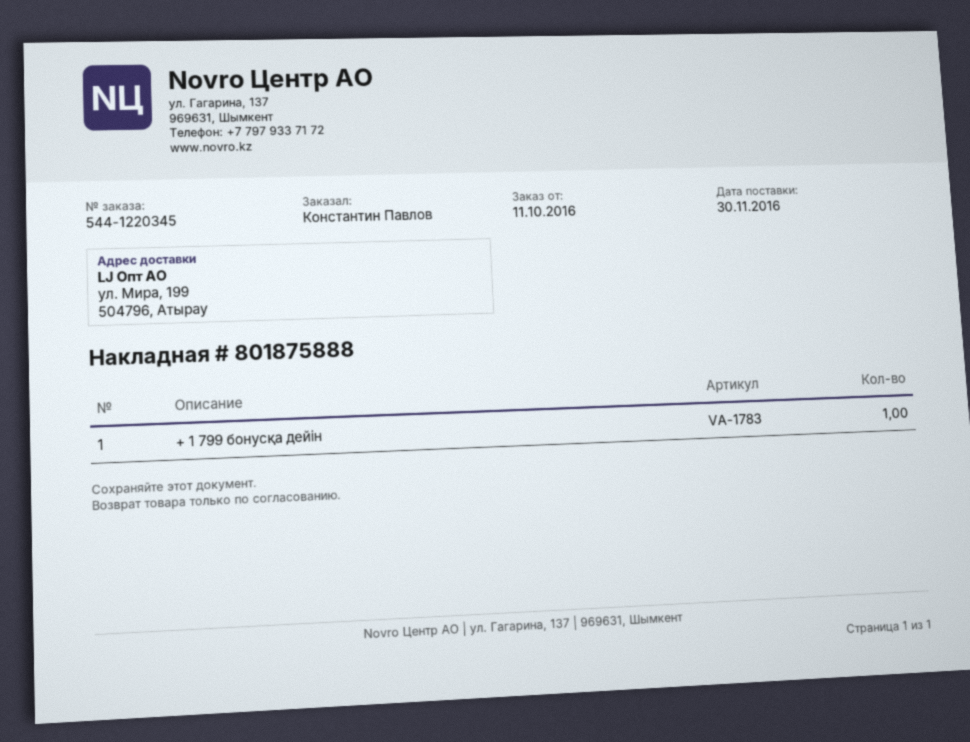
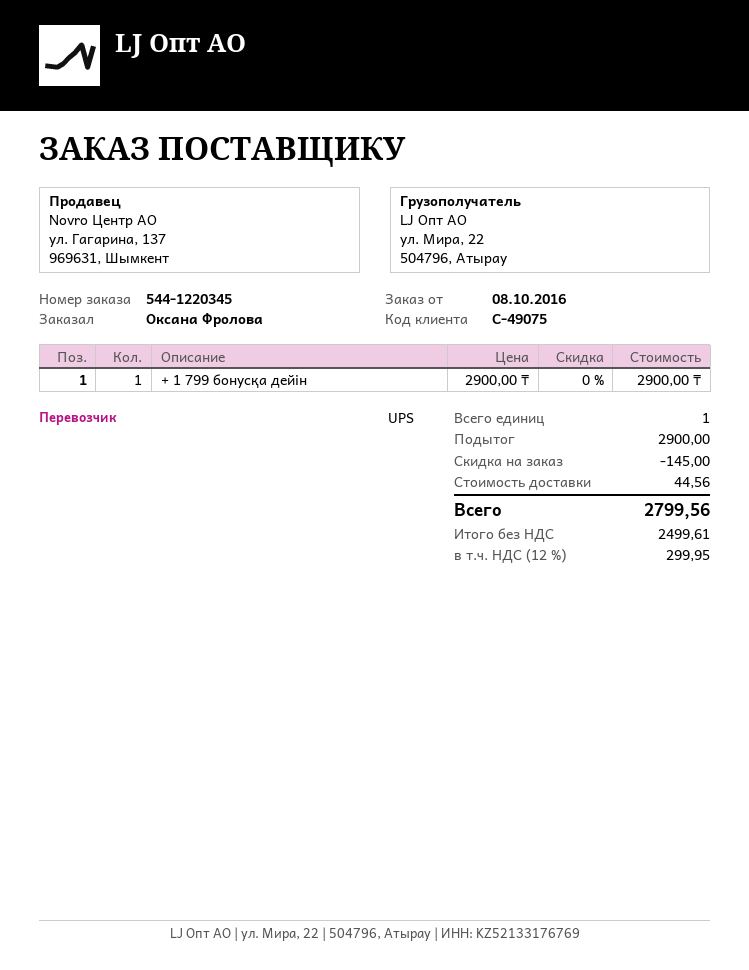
order date: 2016-10-11 -> 2016-10-08
ordered by: Константин Павлов -> Оксана Фролова
ship to: ул. Мира, 199, 504796, Атырау -> ул. Мира, 22, 504796, Атырау

